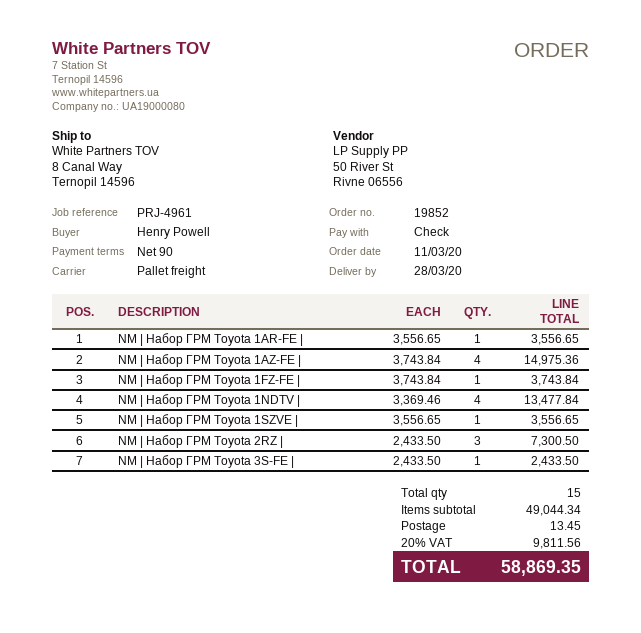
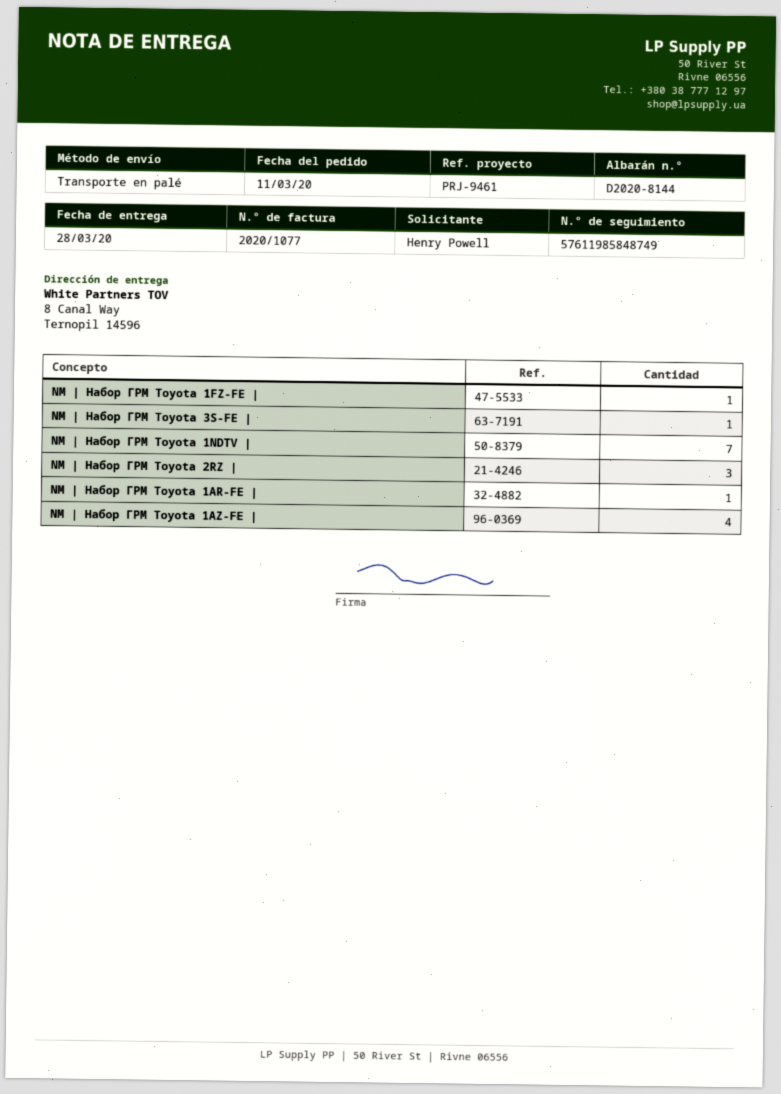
reference: PRJ-4961 -> PRJ-9461
NM | Набор ГРМ Toyota 1NDTV |: 4 -> 7
NM | Набор ГРМ Toyota 1SZVE |: 1 -> none

